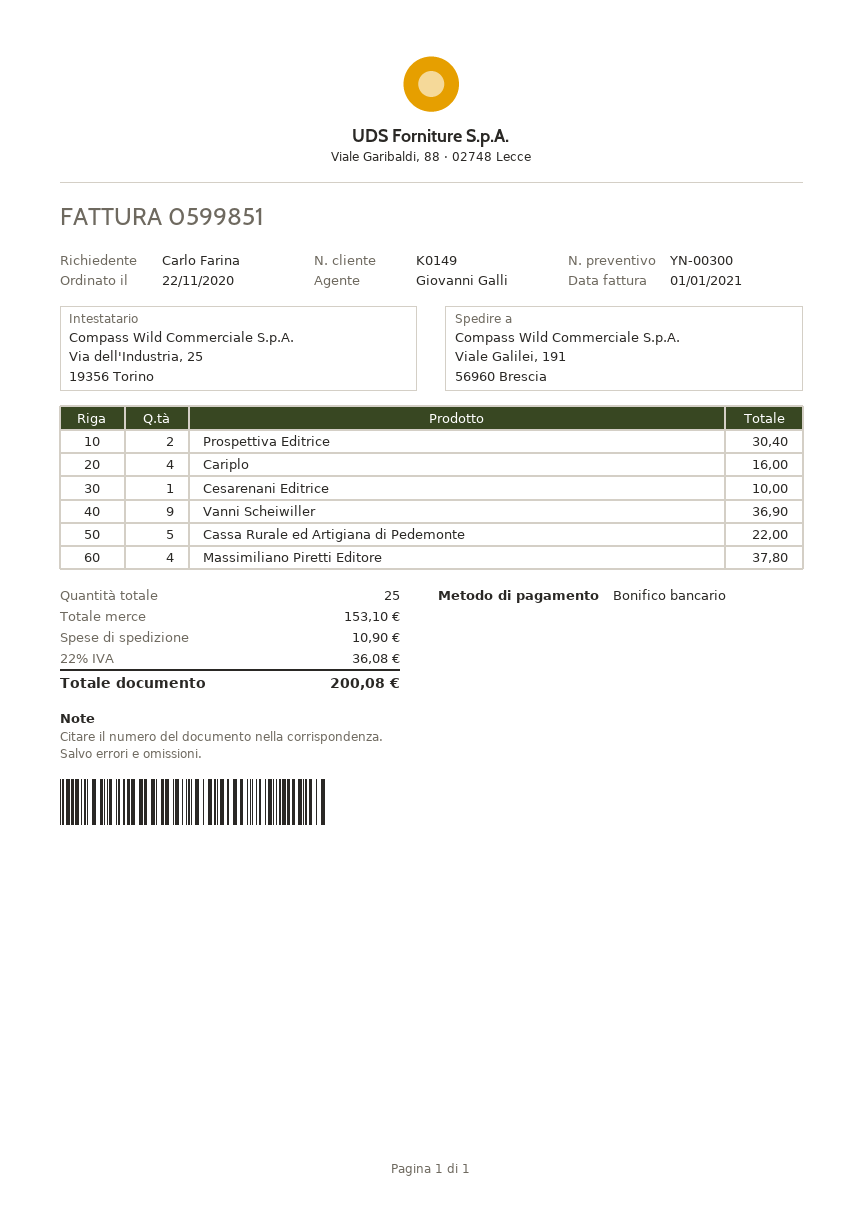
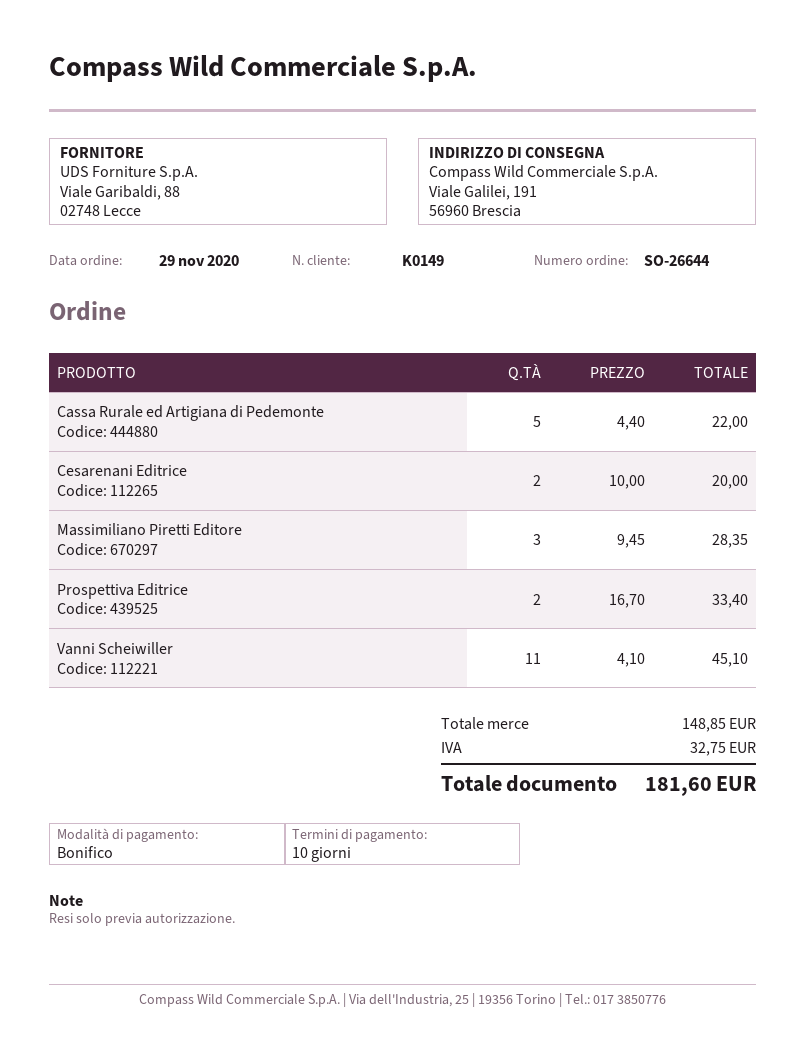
order date: 2020-11-22 -> 2020-11-29
Prospettiva Editrice: 2 for 30.40 -> 2 for 33.40
Cariplo: 4 for 16.00 -> none
Cesarenani Editrice: 1 for 10.00 -> 2 for 20.00
Vanni Scheiwiller: 9 for 36.90 -> 11 for 45.10
Massimiliano Piretti Editore: 4 for 37.80 -> 3 for 28.35
subtotal: 153.10 -> 148.85
shipping: 10.90 -> none
tax: 36.08 -> 32.75
total: 200.08 -> 181.60

